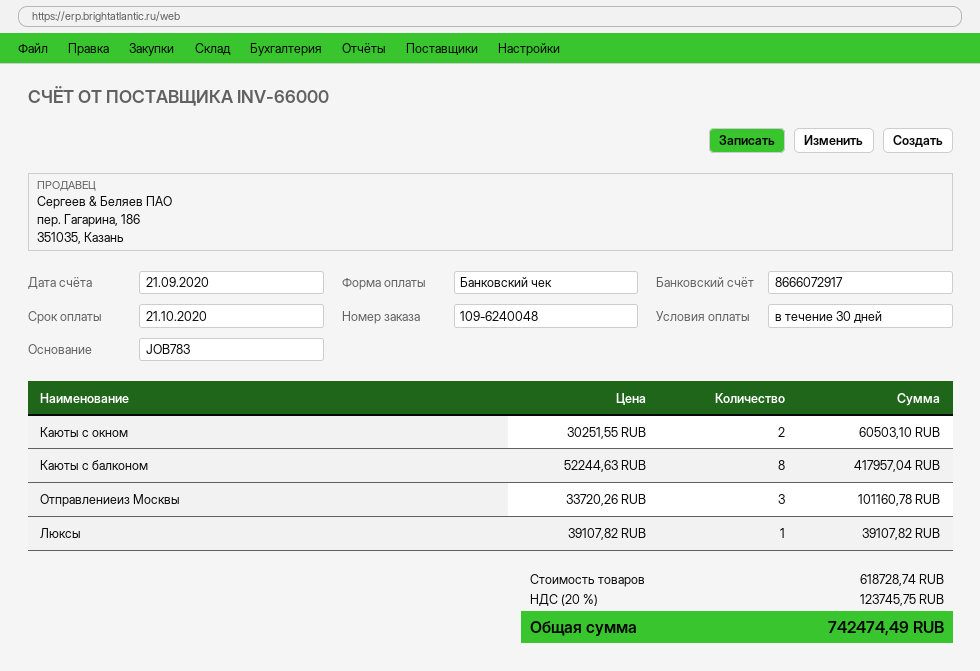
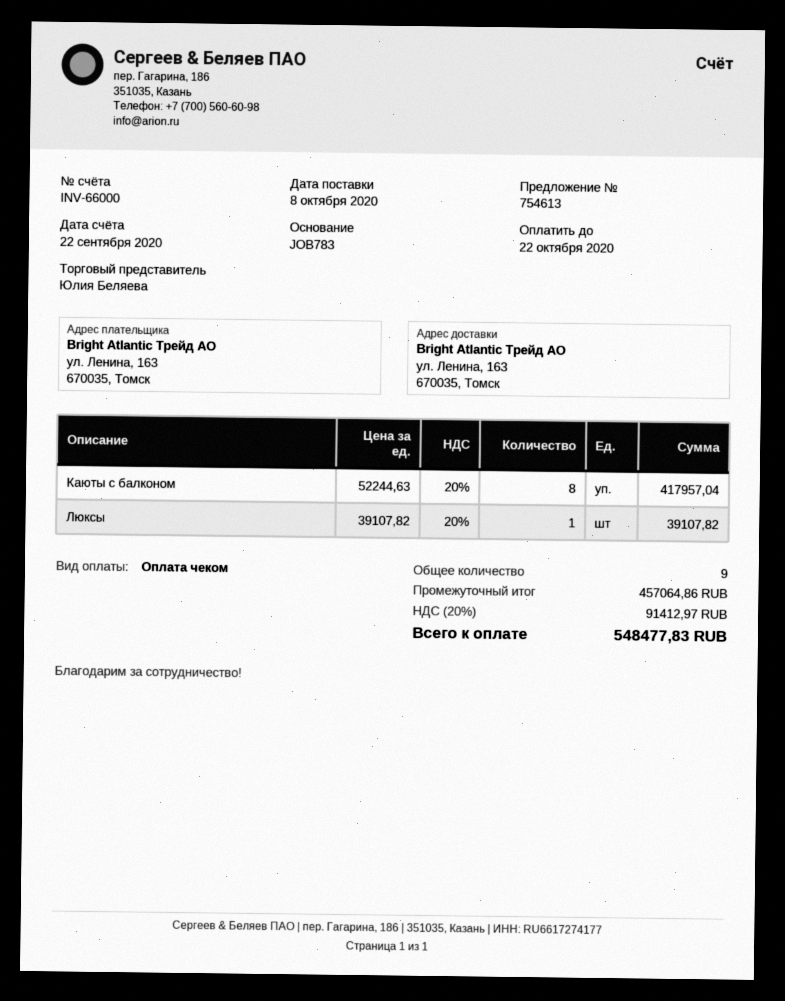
invoice date: 2020-09-21 -> 2020-09-22
due date: 2020-10-21 -> 2020-10-22
Каюты с окном: 2 x 30251.55 = 60503.10 -> none
Отправлениеиз Москвы: 3 x 33720.26 = 101160.78 -> none
subtotal: 618728.74 -> 457064.86
tax: 20% = 123745.75 -> 20% = 91412.97
total: 742474.49 -> 548477.83

